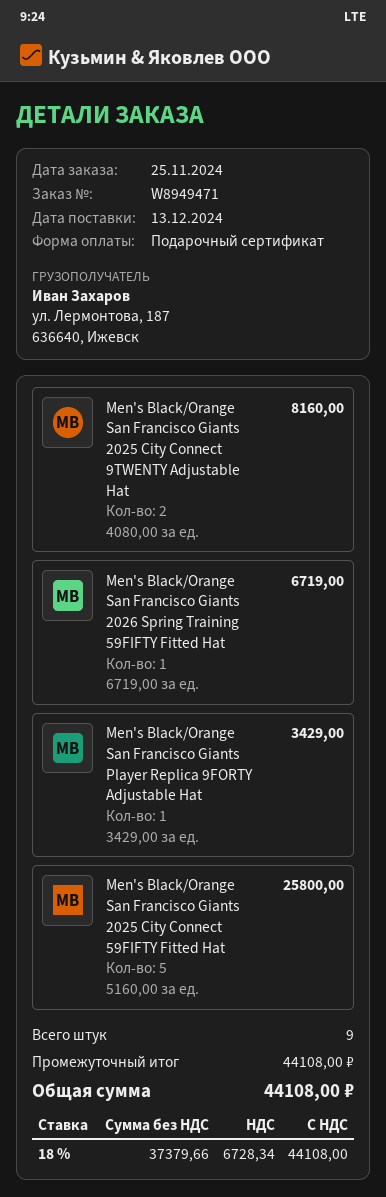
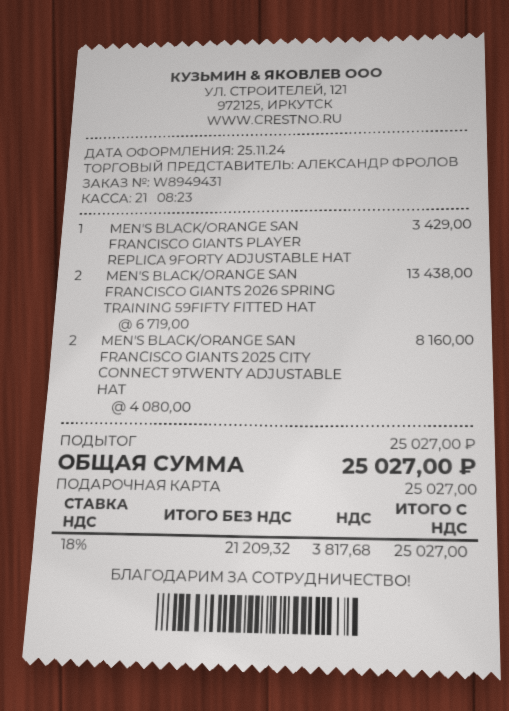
order number: W8949471 -> W8949431
Men's Black/Orange San Francisco Giants 2026 Spring Training 59FIFTY Fitted Hat: 1 x 6719.00 = 6719.00 -> 2 x 6719.00 = 13438.00
Men's Black/Orange San Francisco Giants 2025 City Connect 59FIFTY Fitted Hat: 5 x 5160.00 = 25800.00 -> none
subtotal: 44108.00 -> 25027.00
net: 37379.66 -> 21209.32
tax: 18% = 6728.34 -> 18% = 3817.68
total: 44108.00 -> 25027.00

